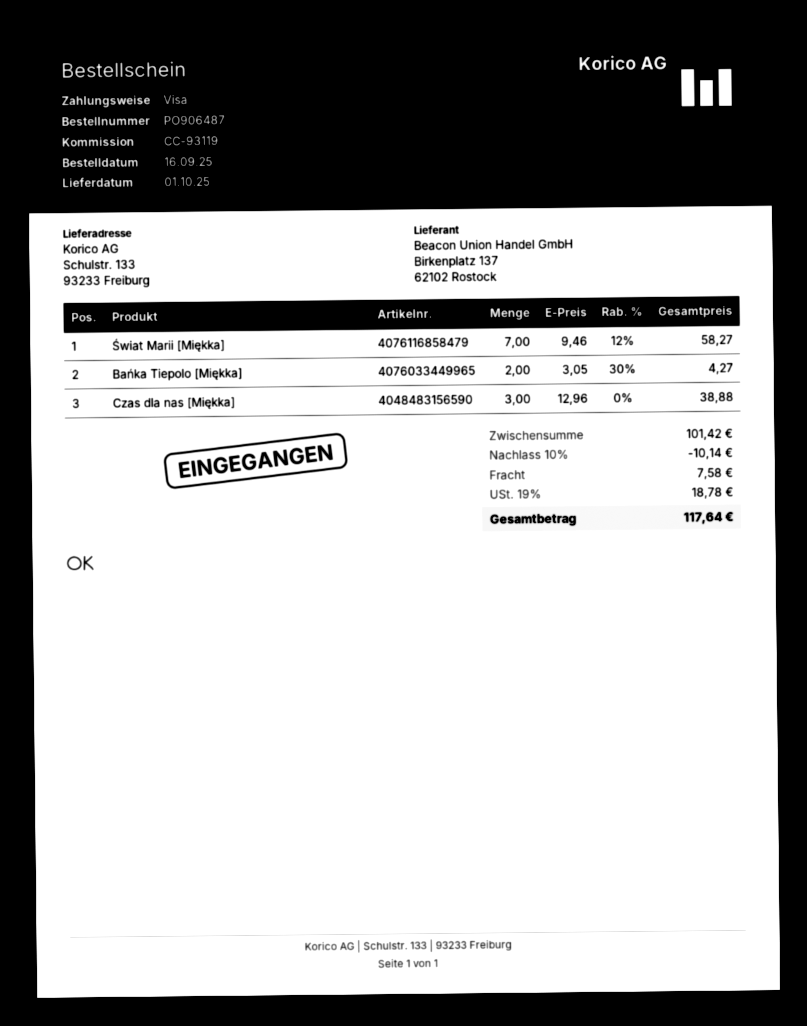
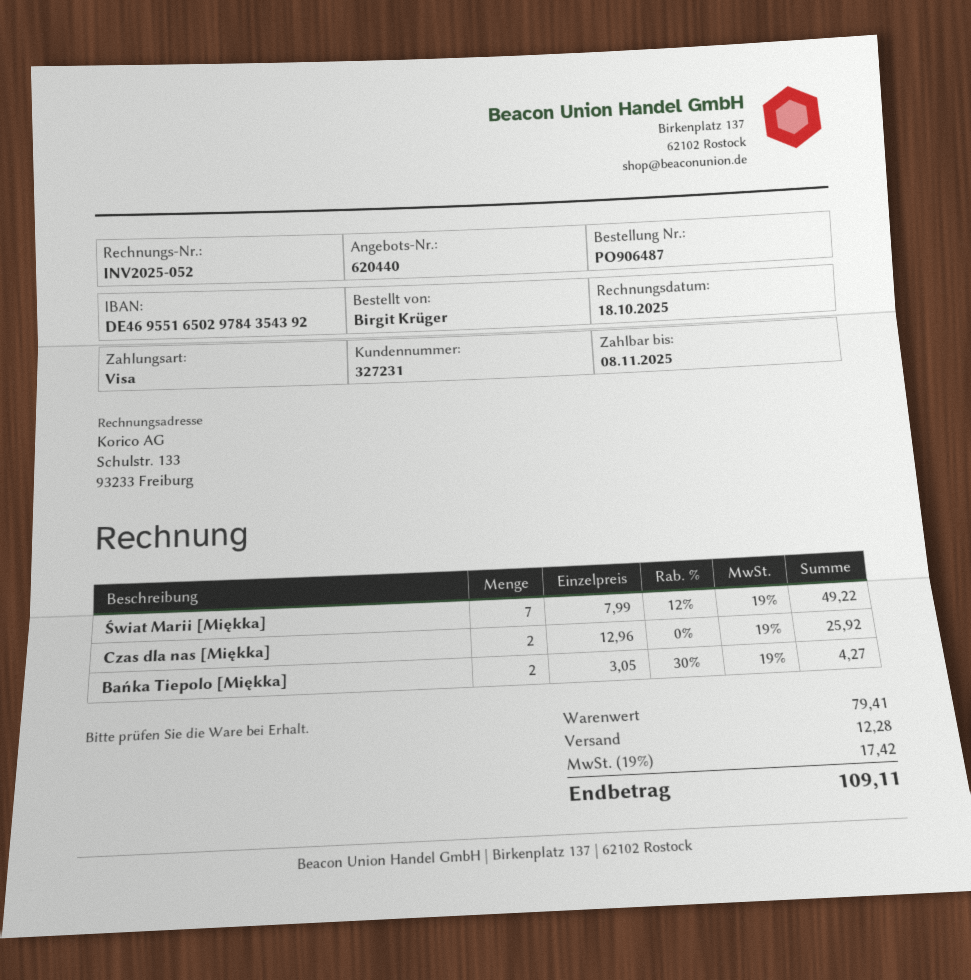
Świat Marii [Miękka]: 7 x 9.46 - 12% = 58.27 -> 7 x 7.99 - 12% = 49.22
Czas dla nas [Miękka]: 3 x 12.96 = 38.88 -> 2 x 12.96 = 25.92
subtotal: 101.42 -> 79.41
discount: 10% = 10.14 -> none
shipping: 7.58 -> 12.28
tax: 19% = 18.78 -> 19% = 17.42
total: 117.64 -> 109.11

